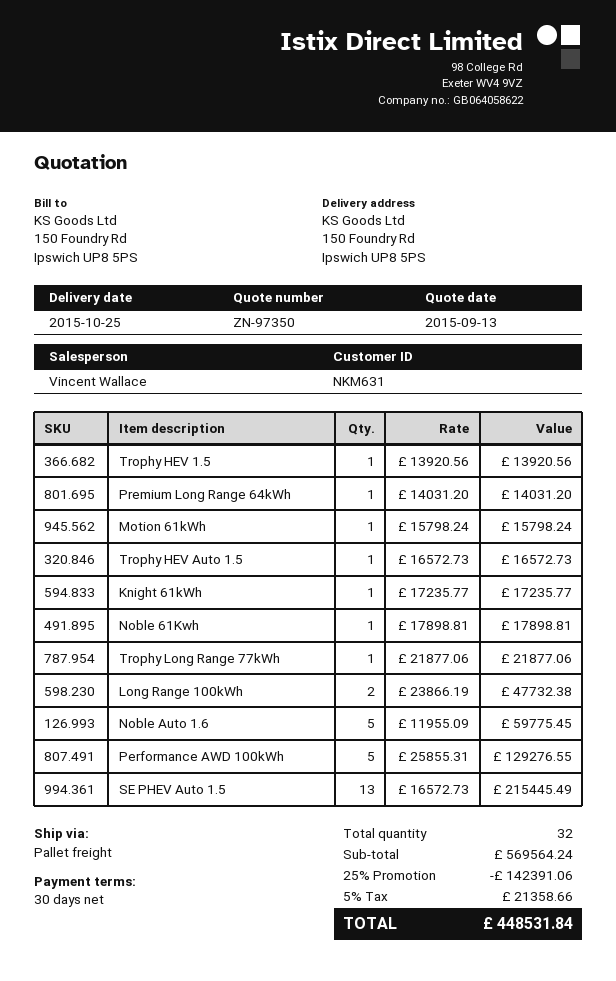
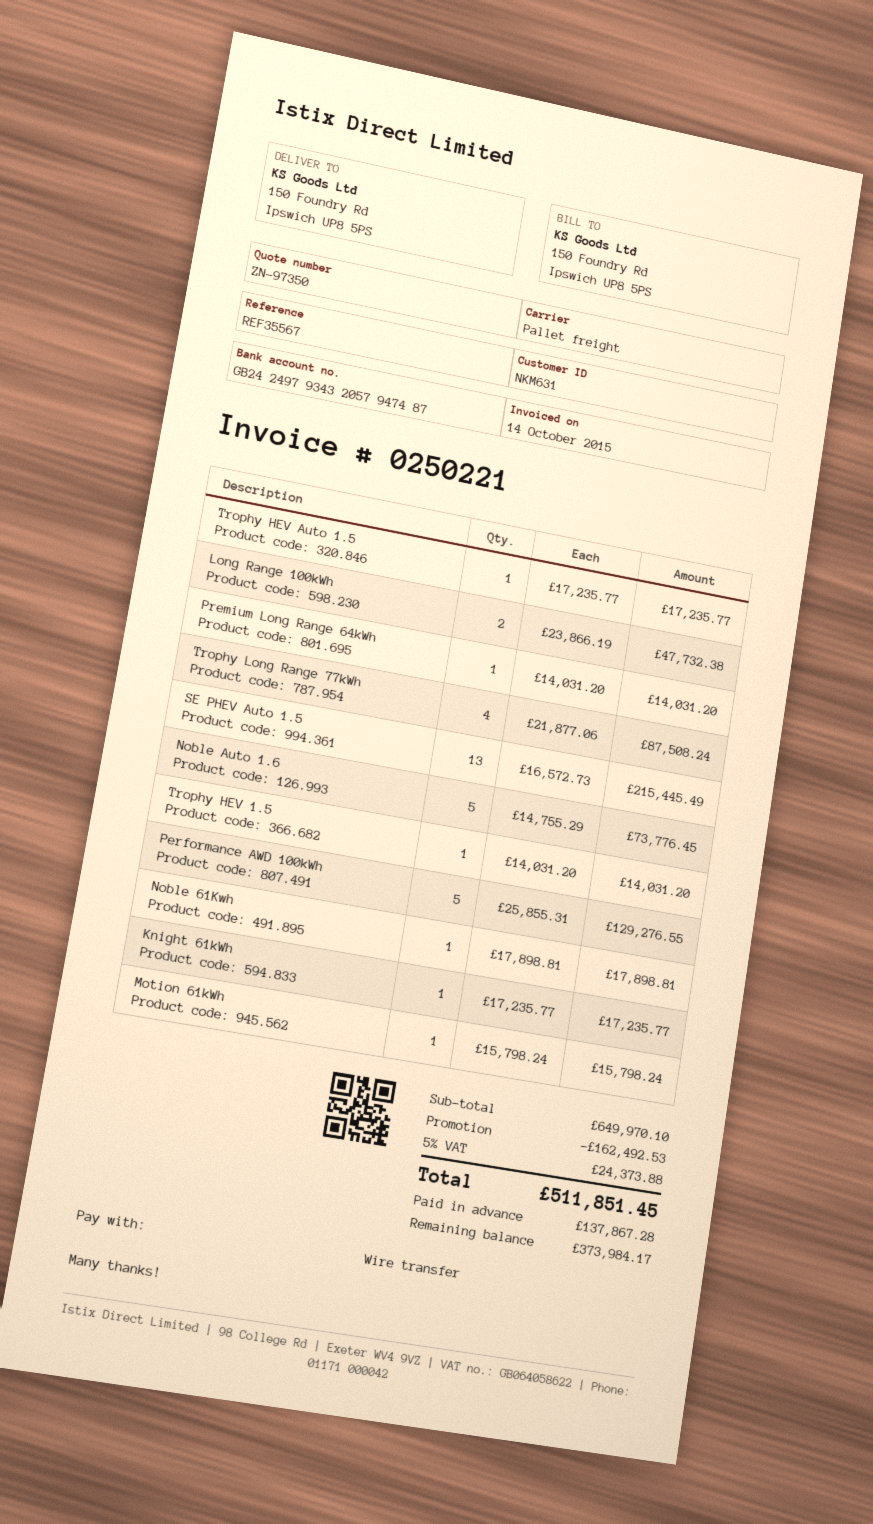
Trophy HEV 1.5: 1 x 13920.56 = 13920.56 -> 1 x 14031.20 = 14031.20
Trophy HEV Auto 1.5: 1 x 16572.73 = 16572.73 -> 1 x 17235.77 = 17235.77
Trophy Long Range 77kWh: 1 x 21877.06 = 21877.06 -> 4 x 21877.06 = 87508.24
Noble Auto 1.6: 5 x 11955.09 = 59775.45 -> 5 x 14755.29 = 73776.45
subtotal: 569564.24 -> 649970.10
discount: 142391.06 -> 162492.53
tax: 5% = 21358.66 -> 5% = 24373.88
total: 448531.84 -> 511851.45

